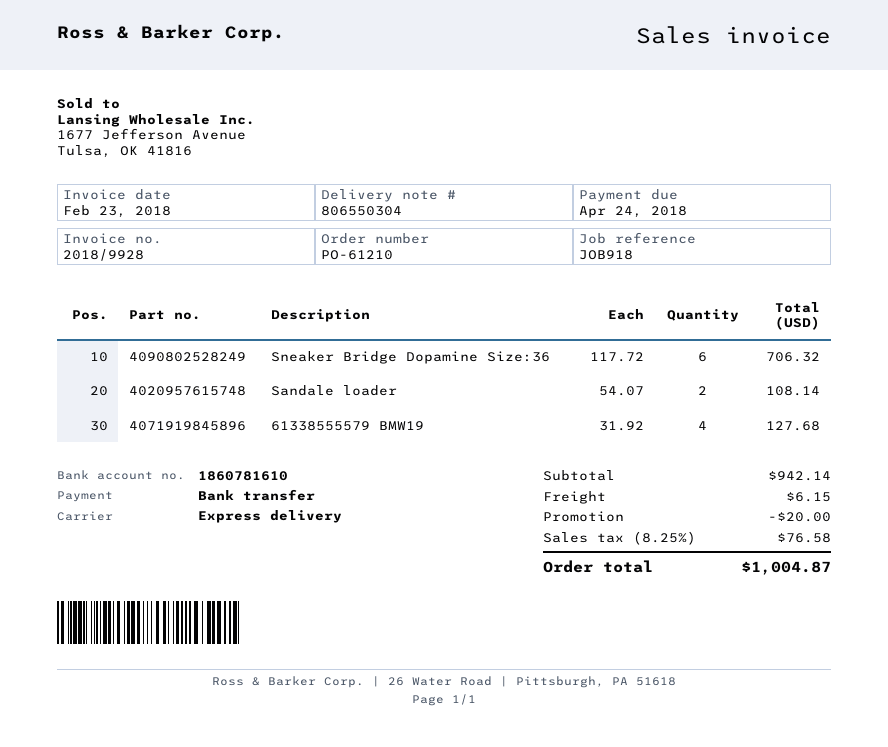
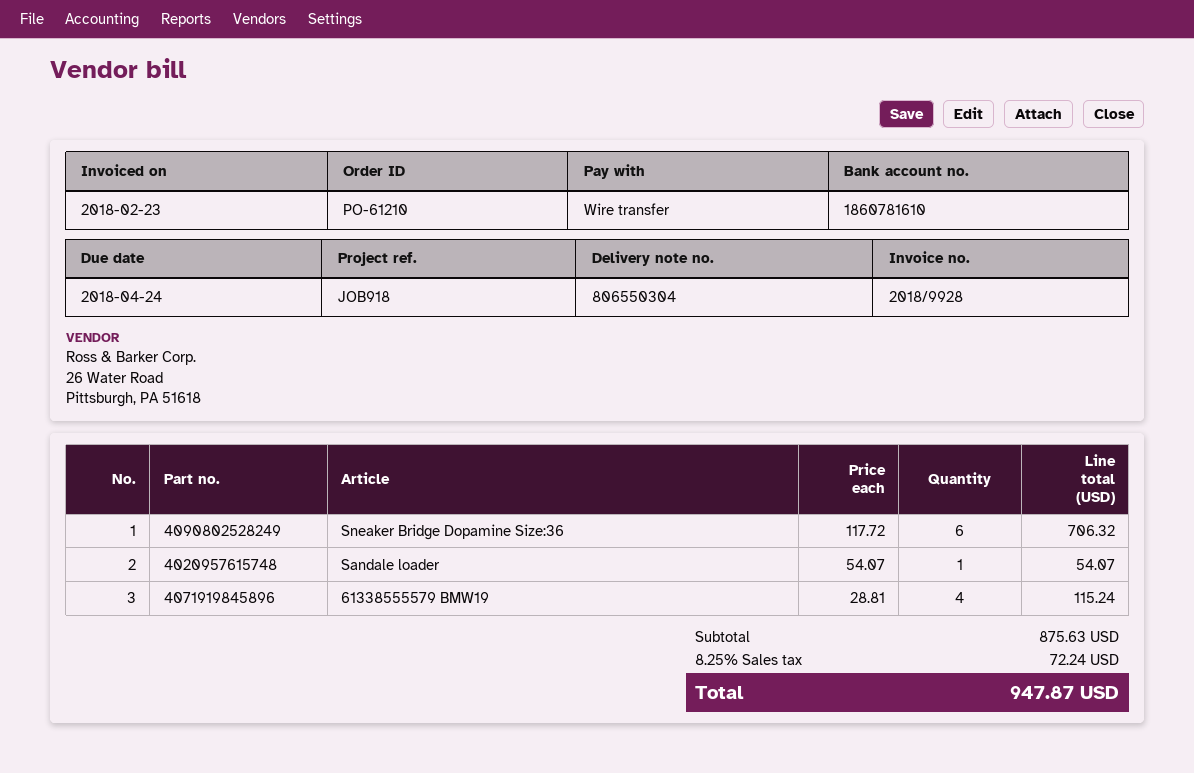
Sandale loader: 2 x 54.07 = 108.14 -> 1 x 54.07 = 54.07
61338555579 BMW19: 4 x 31.92 = 127.68 -> 4 x 28.81 = 115.24
subtotal: 942.14 -> 875.63
discount: 20.00 -> none
shipping: 6.15 -> none
tax: 8.25% = 76.58 -> 8.25% = 72.24
total: 1004.87 -> 947.87

